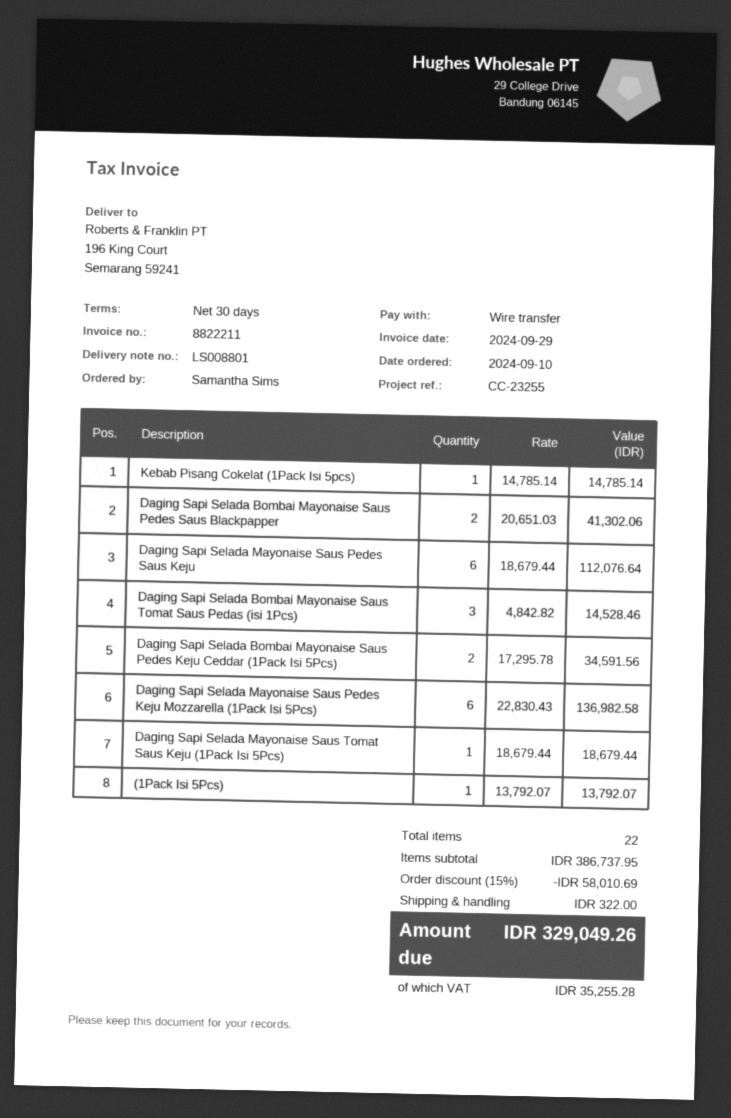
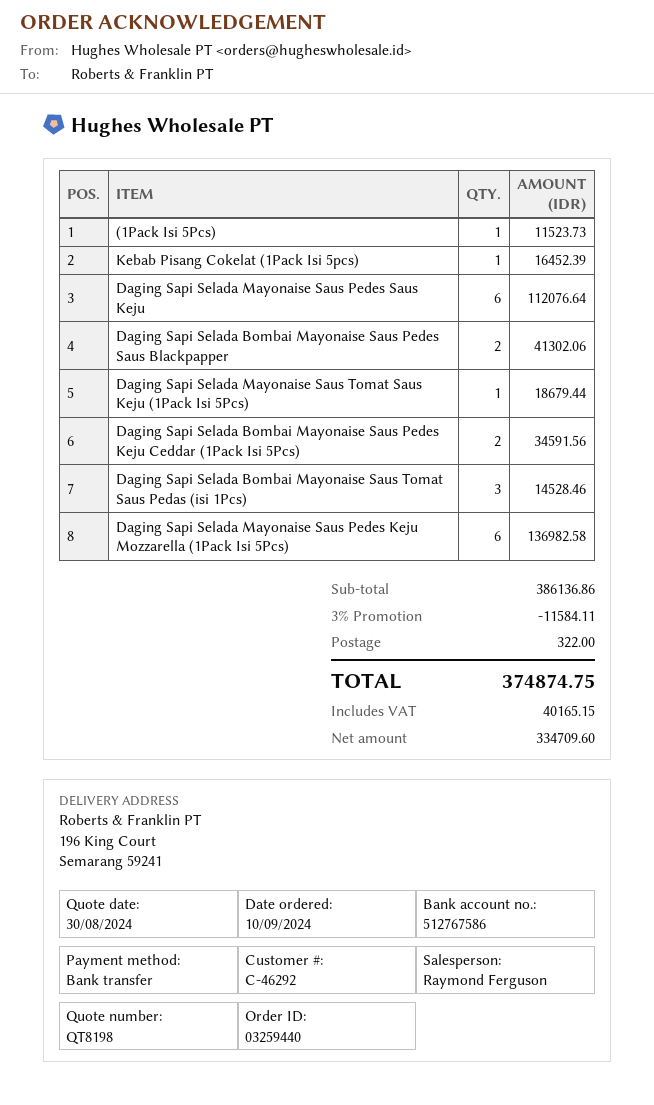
Kebab Pisang Cokelat (1Pack Isi 5pcs): 1 for 14785.14 -> 1 for 16452.39
(1Pack Isi 5Pcs): 1 for 13792.07 -> 1 for 11523.73
subtotal: 386737.95 -> 386136.86
discount: 15% = 58010.69 -> 3% = 11584.11
tax: 35255.28 -> 40165.15
total: 329049.26 -> 374874.75

